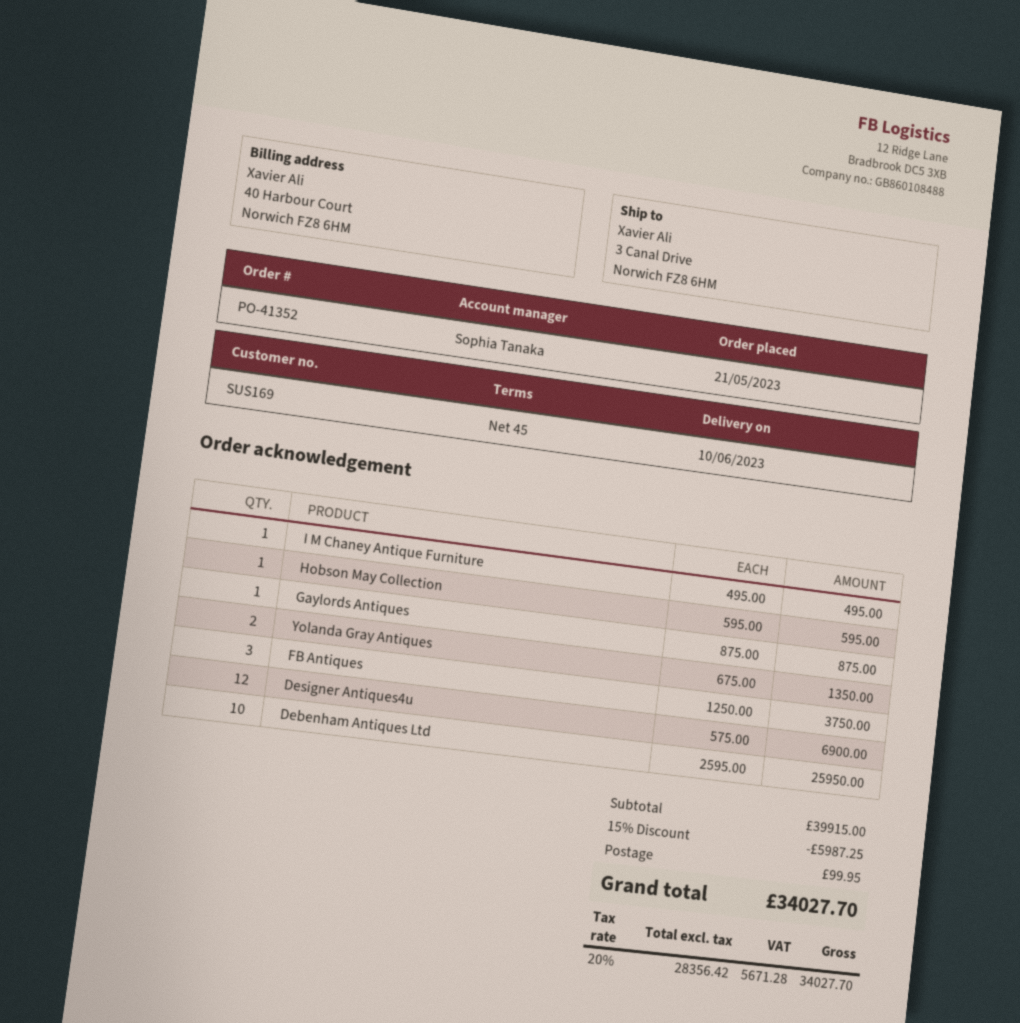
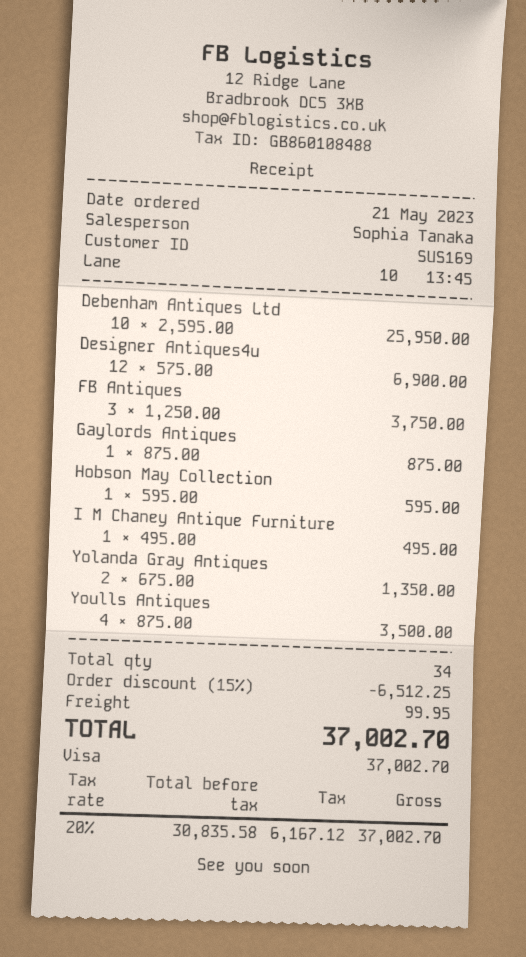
Youlls Antiques: none -> 4 x 875.00 = 3500.00
discount: 15% = 5987.25 -> 15% = 6512.25
net: 28356.42 -> 30835.58
tax: 20% = 5671.28 -> 20% = 6167.12
total: 34027.70 -> 37002.70

